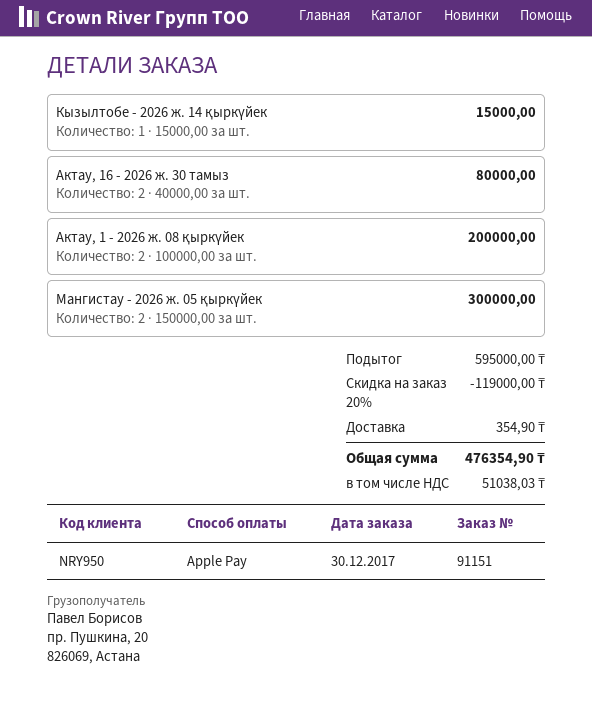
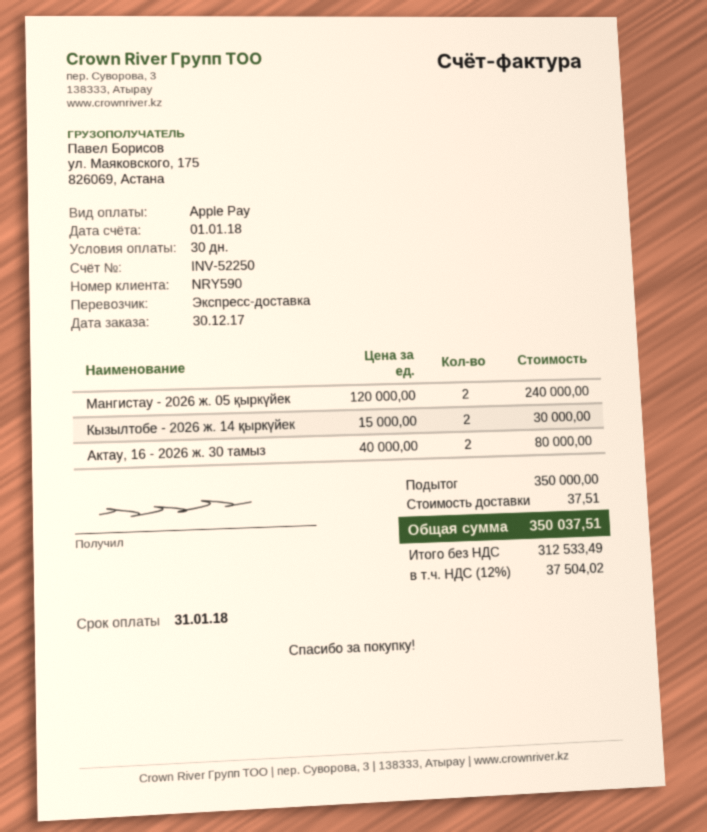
customer number: NRY950 -> NRY590
ship to: пр. Пушкина, 20, 826069, Астана -> ул. Маяковского, 175, 826069, Астана
Кызылтобе - 2026 ж. 14 қыркүйек: 1 x 15000.00 = 15000.00 -> 2 x 15000.00 = 30000.00
Актау, 1 - 2026 ж. 08 қыркүйек: 2 x 100000.00 = 200000.00 -> none
Мангистау - 2026 ж. 05 қыркүйек: 2 x 150000.00 = 300000.00 -> 2 x 120000.00 = 240000.00
subtotal: 595000.00 -> 350000.00
discount: 20% = 119000.00 -> none
shipping: 354.90 -> 37.51
tax: 51038.03 -> 37504.02
total: 476354.90 -> 350037.51

